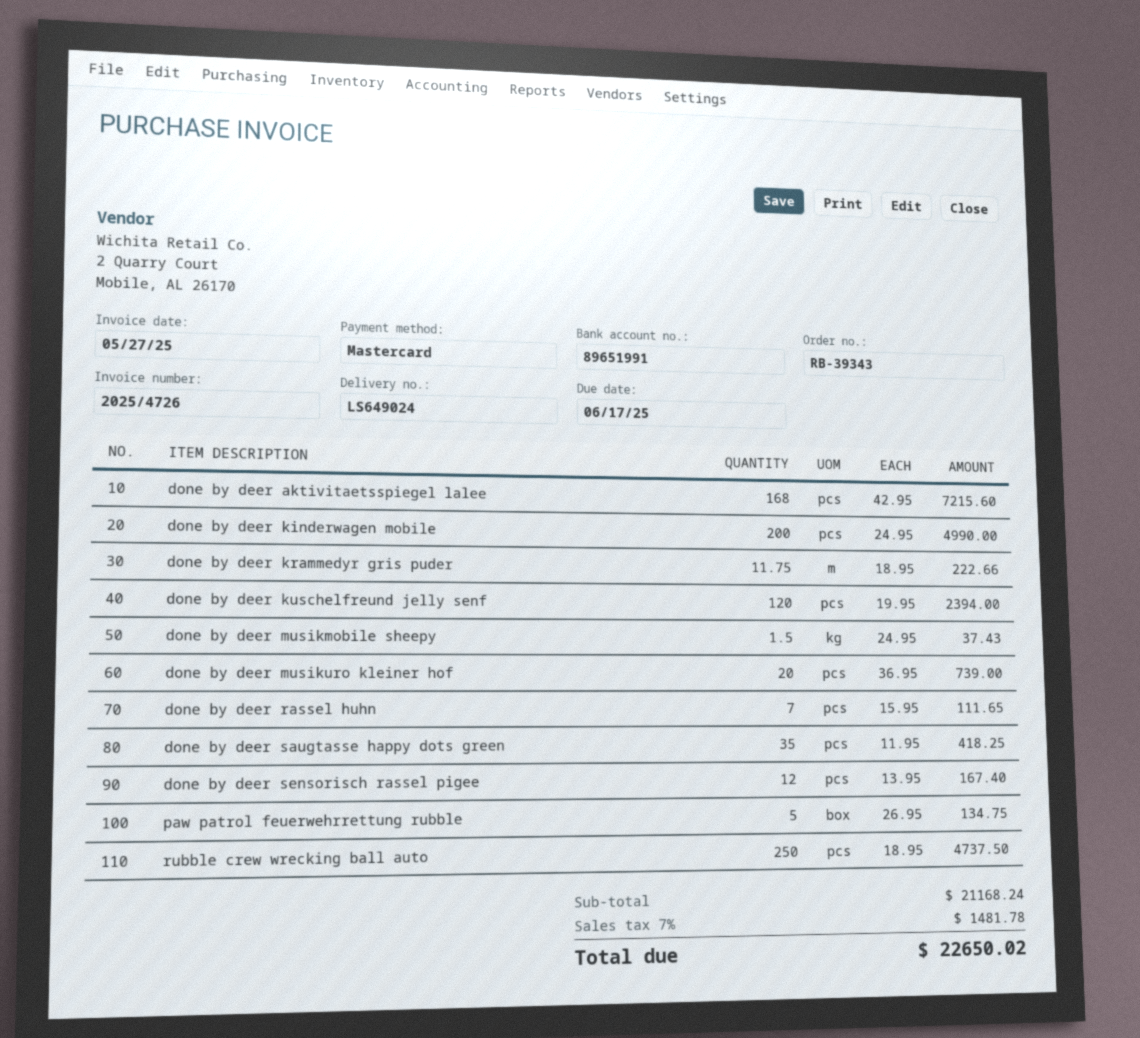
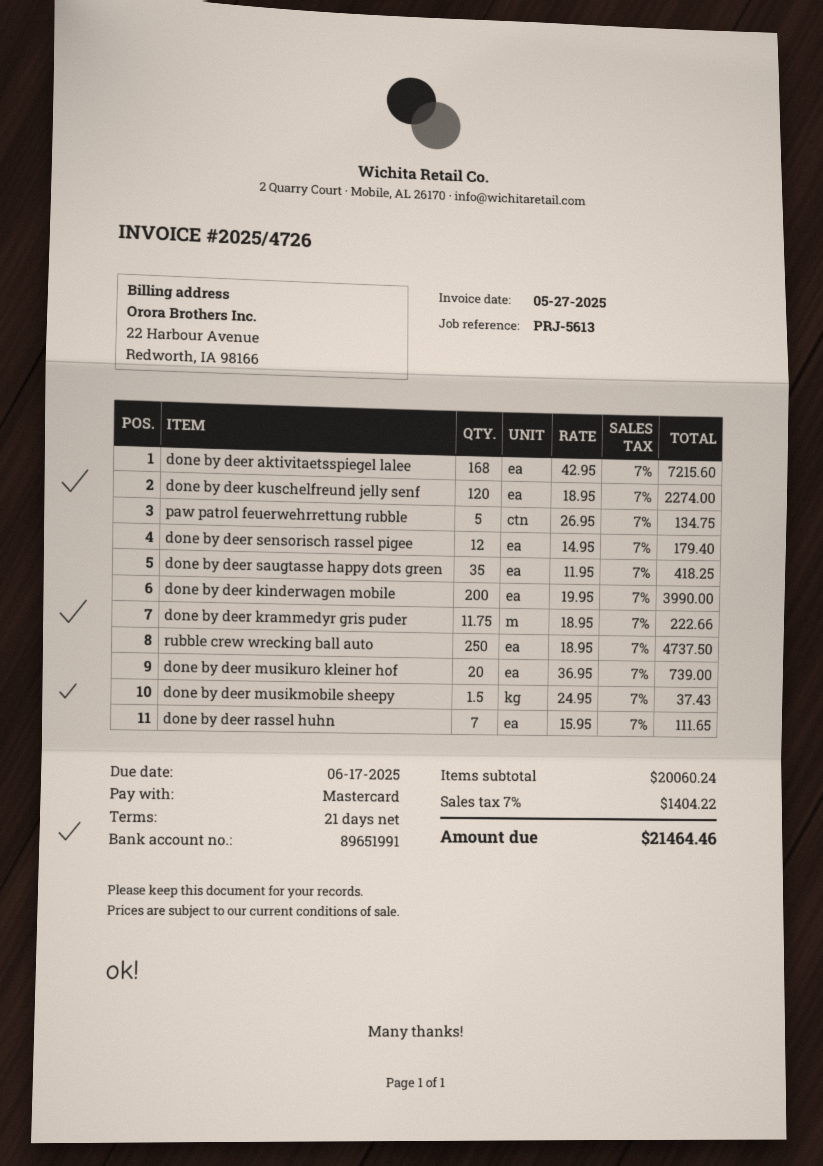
done by deer kinderwagen mobile: 200 x 24.95 = 4990.00 -> 200 x 19.95 = 3990.00
done by deer kuschelfreund jelly senf: 120 x 19.95 = 2394.00 -> 120 x 18.95 = 2274.00
done by deer sensorisch rassel pigee: 12 x 13.95 = 167.40 -> 12 x 14.95 = 179.40
subtotal: 21168.24 -> 20060.24
tax: 7% = 1481.78 -> 7% = 1404.22
total: 22650.02 -> 21464.46

